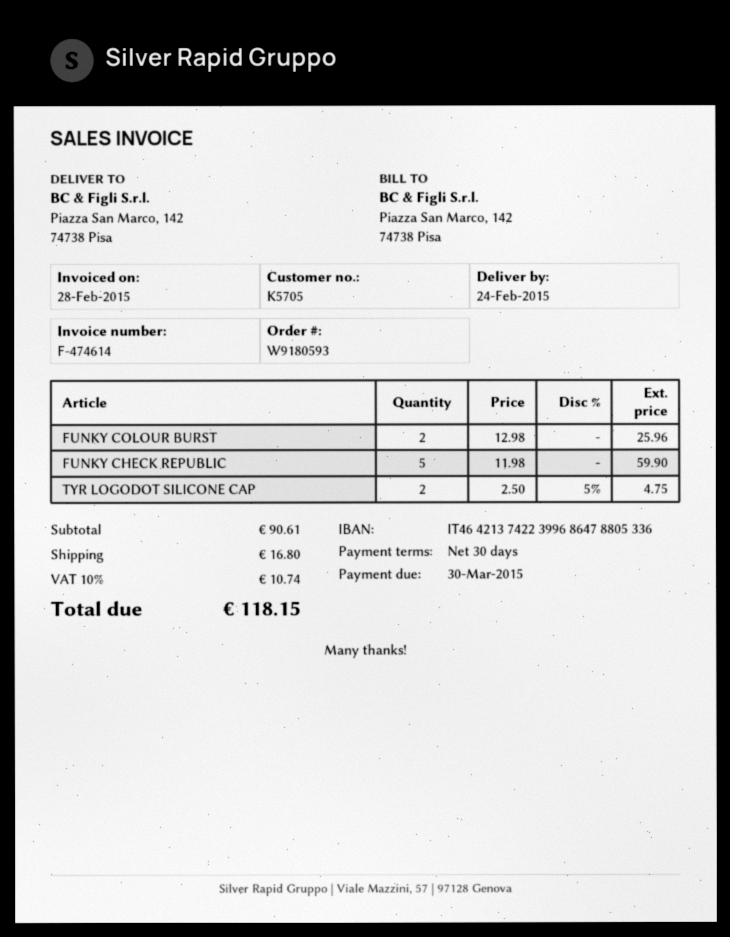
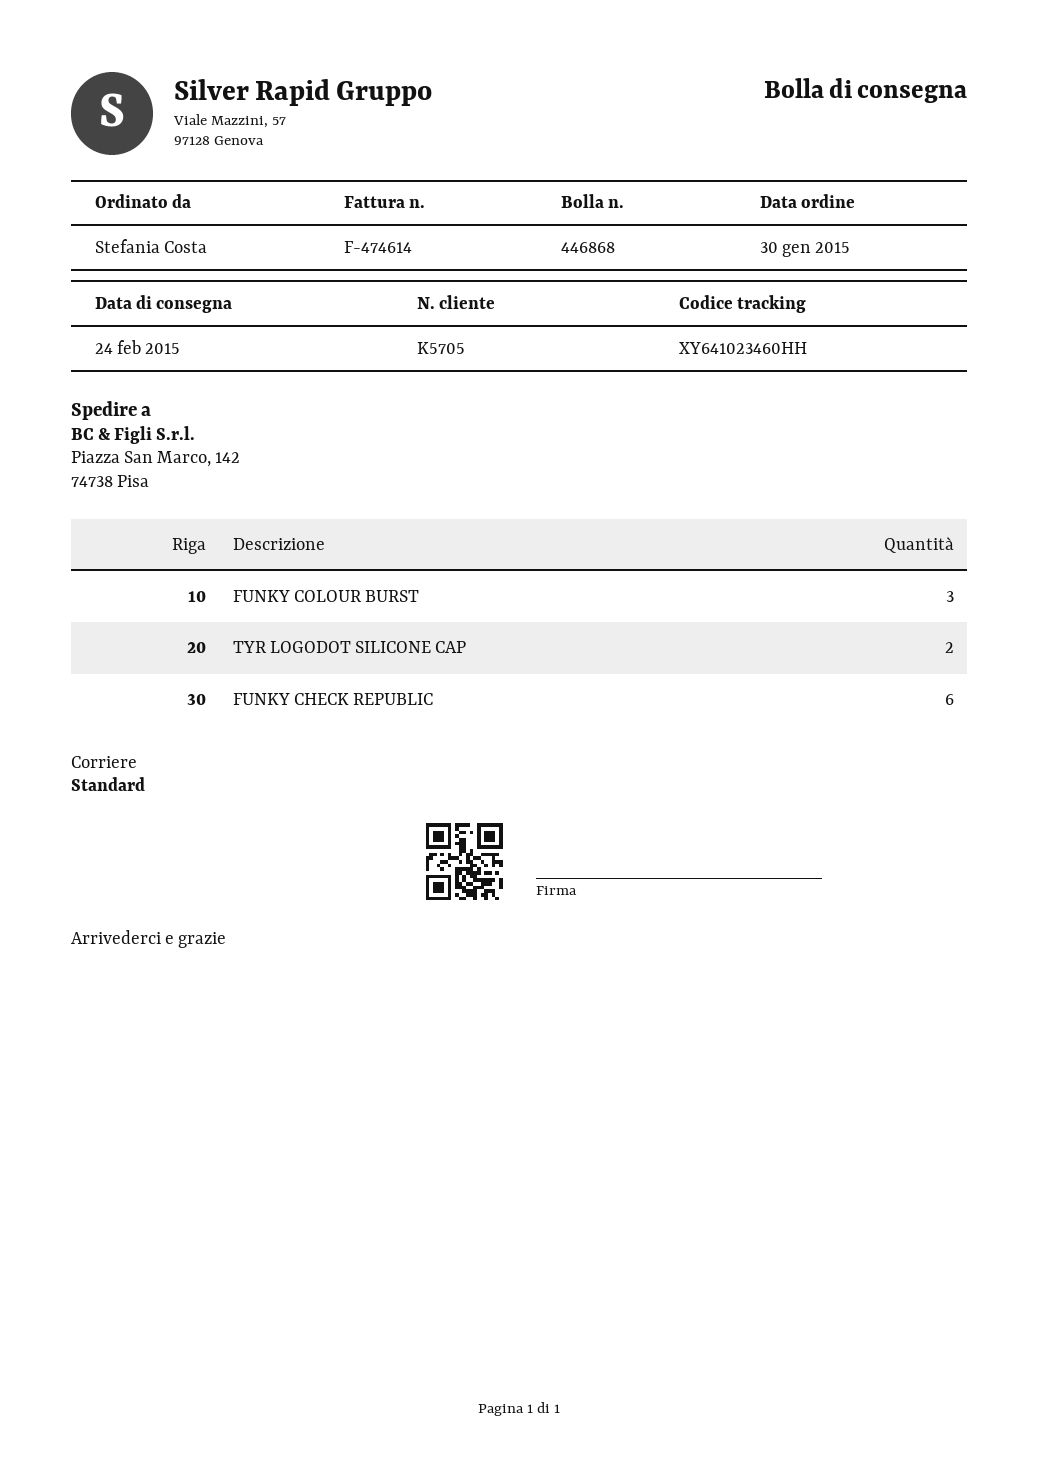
FUNKY COLOUR BURST: 2 -> 3
FUNKY CHECK REPUBLIC: 5 -> 6

